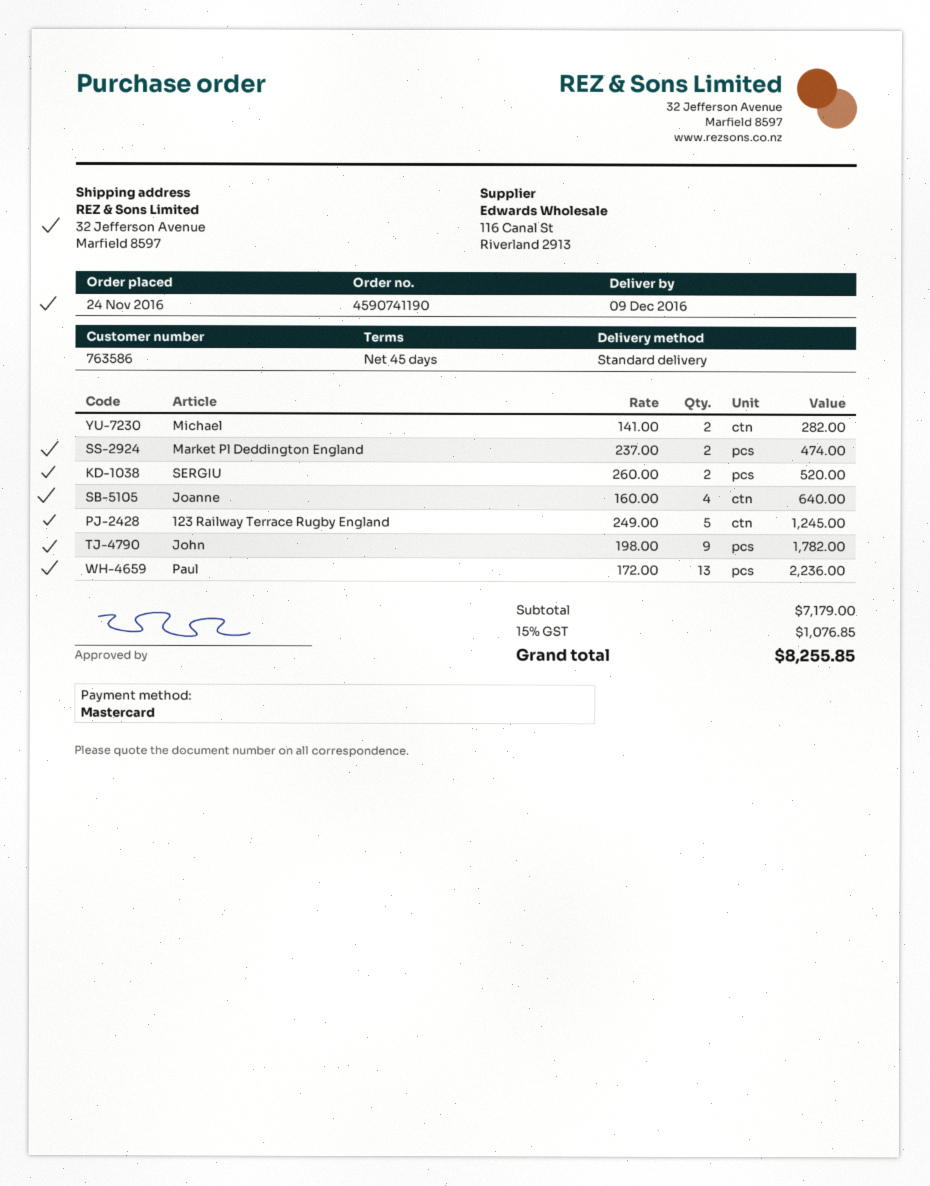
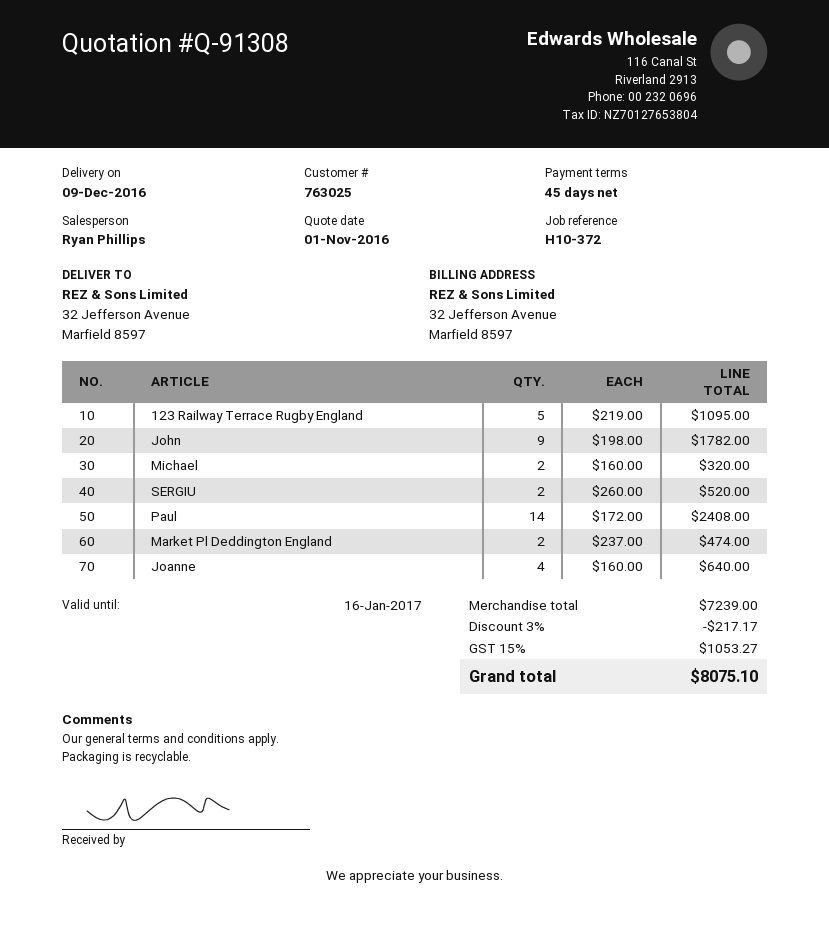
customer number: 763586 -> 763025
Michael: 2 x 141.00 = 282.00 -> 2 x 160.00 = 320.00
123 Railway Terrace Rugby England: 5 x 249.00 = 1245.00 -> 5 x 219.00 = 1095.00
Paul: 13 x 172.00 = 2236.00 -> 14 x 172.00 = 2408.00
subtotal: 7179.00 -> 7239.00
discount: none -> 3% = 217.17
tax: 15% = 1076.85 -> 15% = 1053.27
total: 8255.85 -> 8075.10

